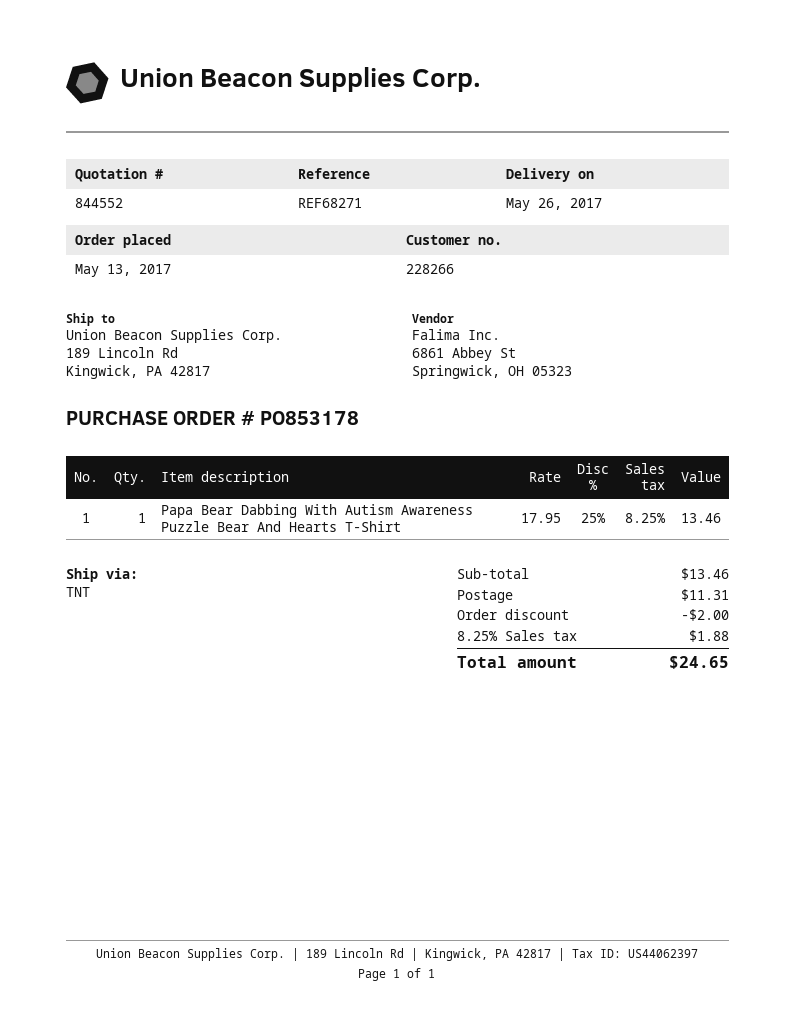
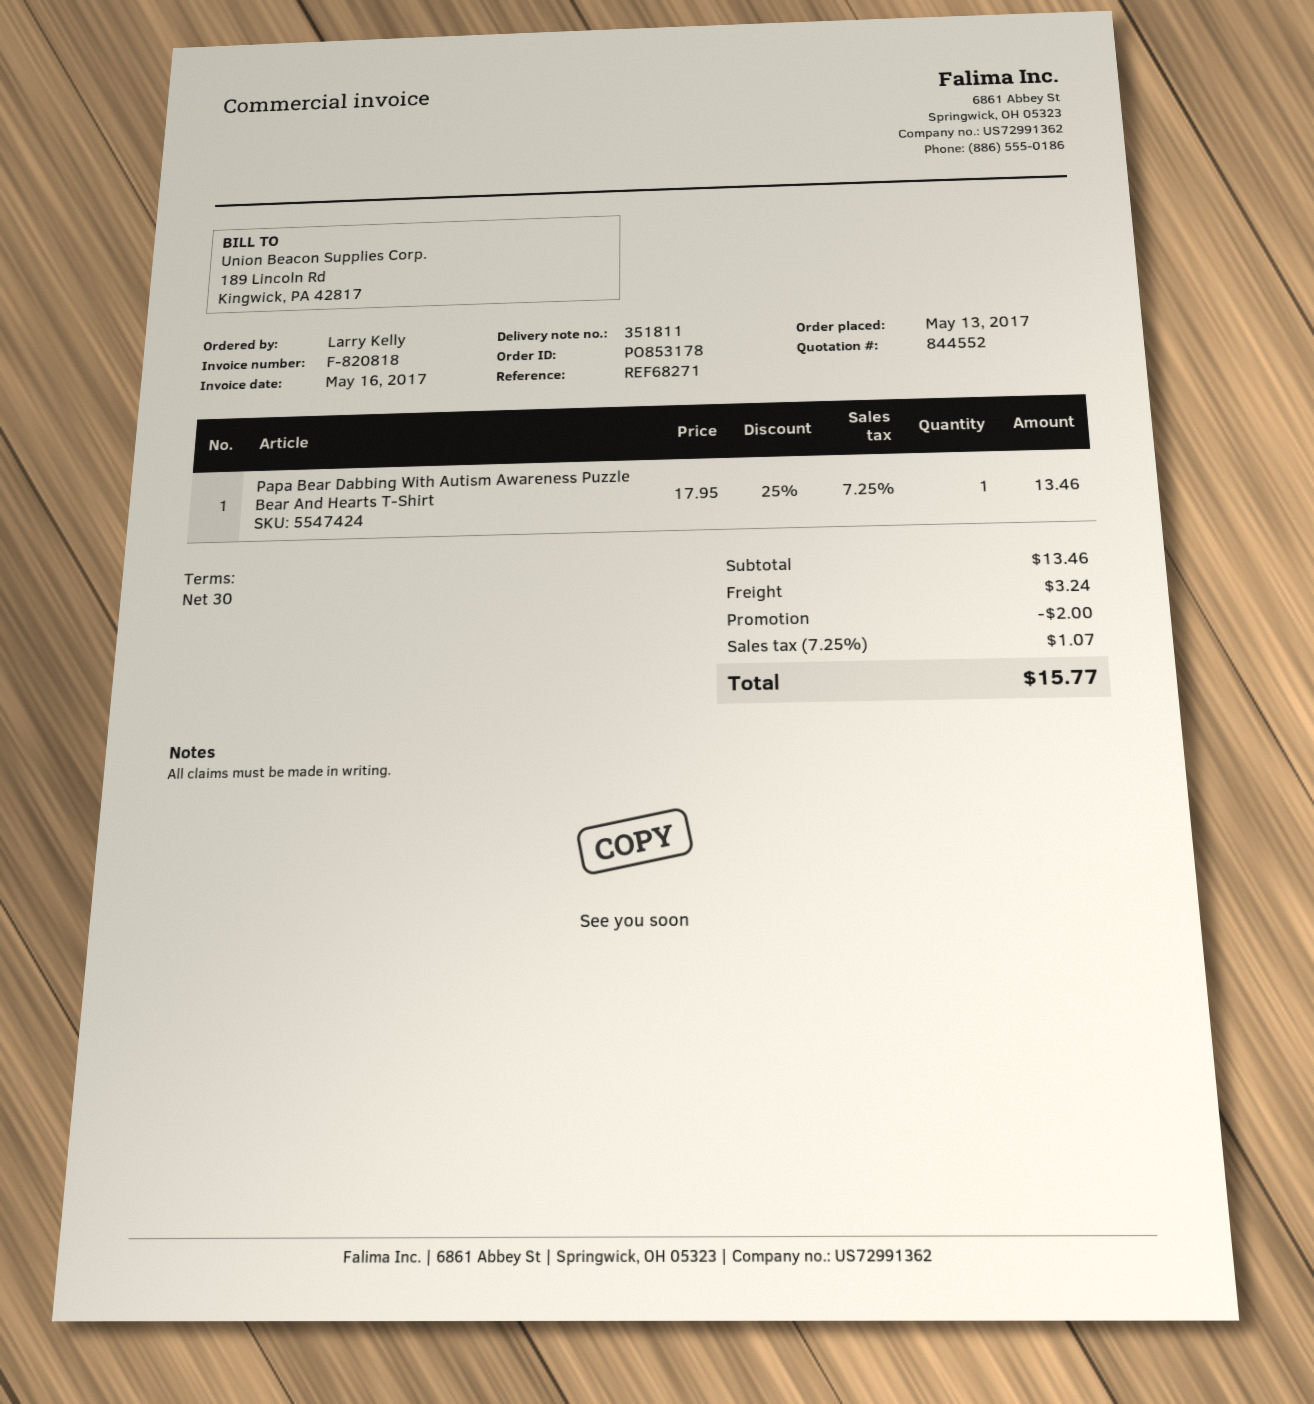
shipping: 11.31 -> 3.24
tax: 8.25% = 1.88 -> 7.25% = 1.07
total: 24.65 -> 15.77

